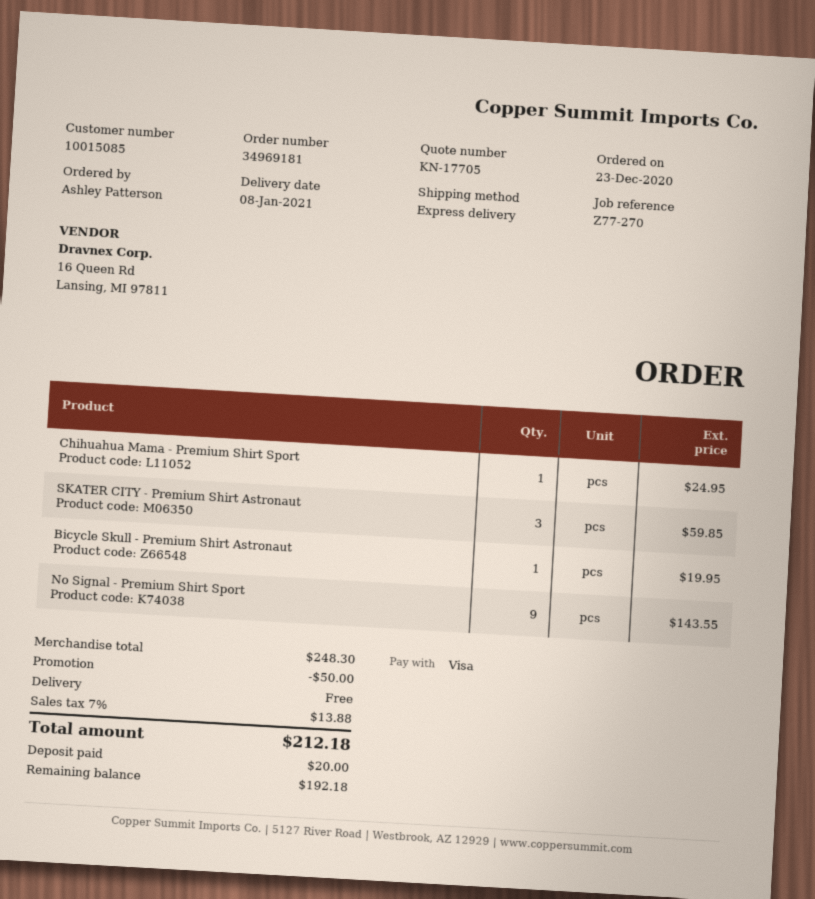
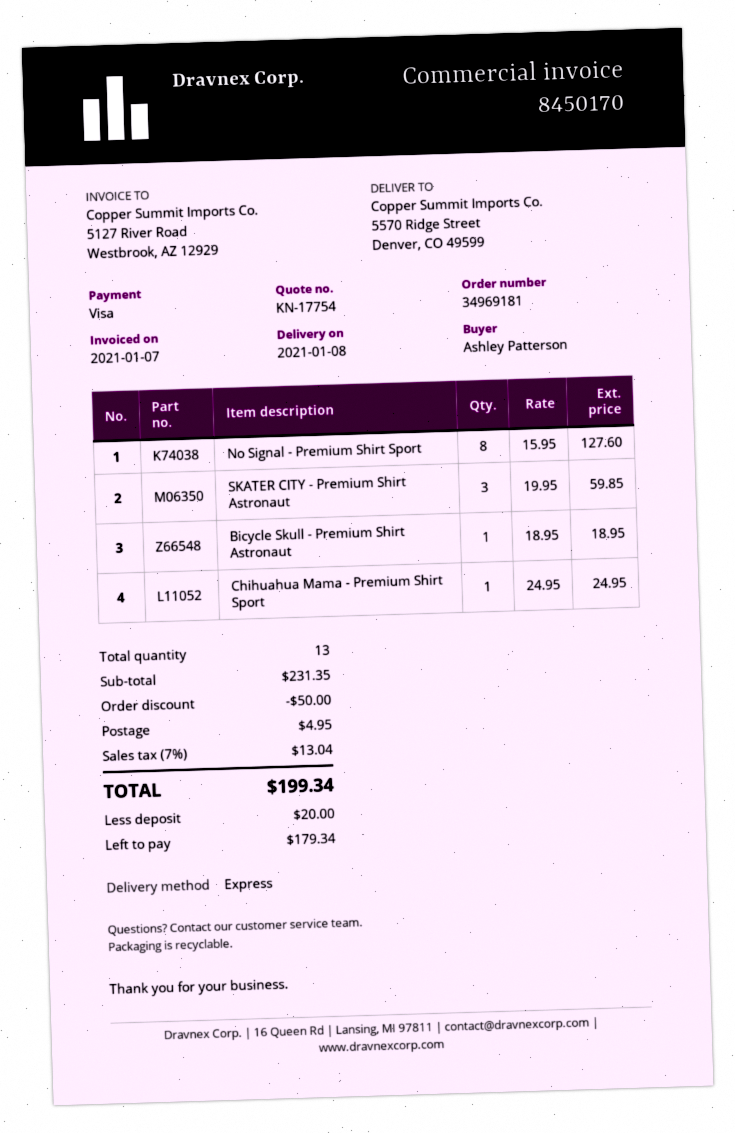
quote number: KN-17705 -> KN-17754
Bicycle Skull - Premium Shirt Astronaut: 1 for 19.95 -> 1 for 18.95
No Signal - Premium Shirt Sport: 9 for 143.55 -> 8 for 127.60
subtotal: 248.30 -> 231.35
shipping: 0.00 -> 4.95
tax: 7% = 13.88 -> 7% = 13.04
total: 212.18 -> 199.34
balance: 192.18 -> 179.34

